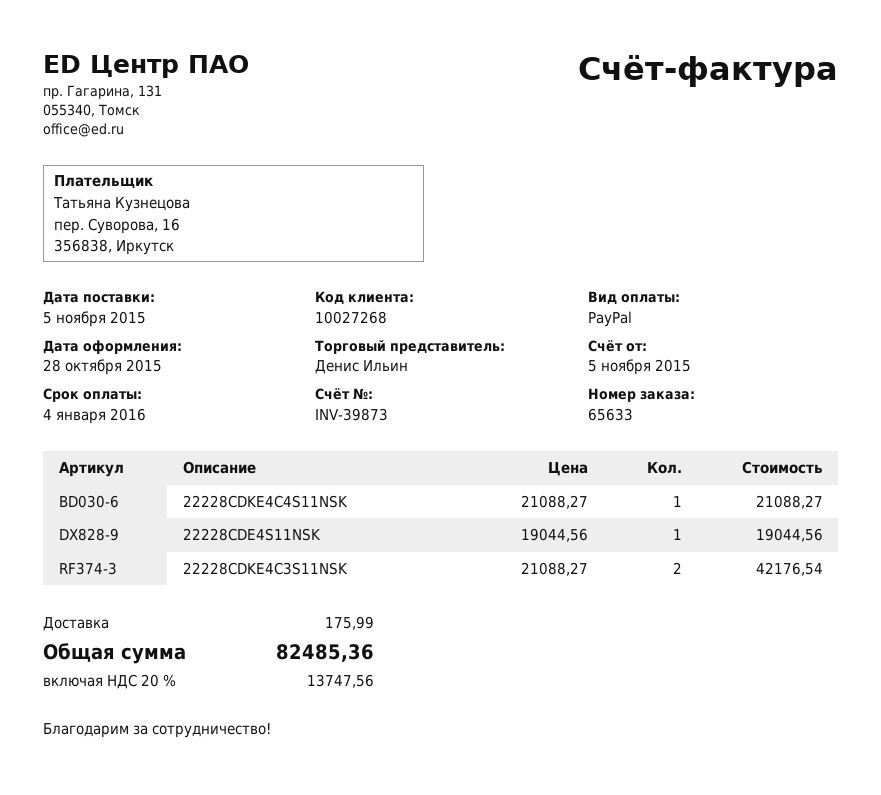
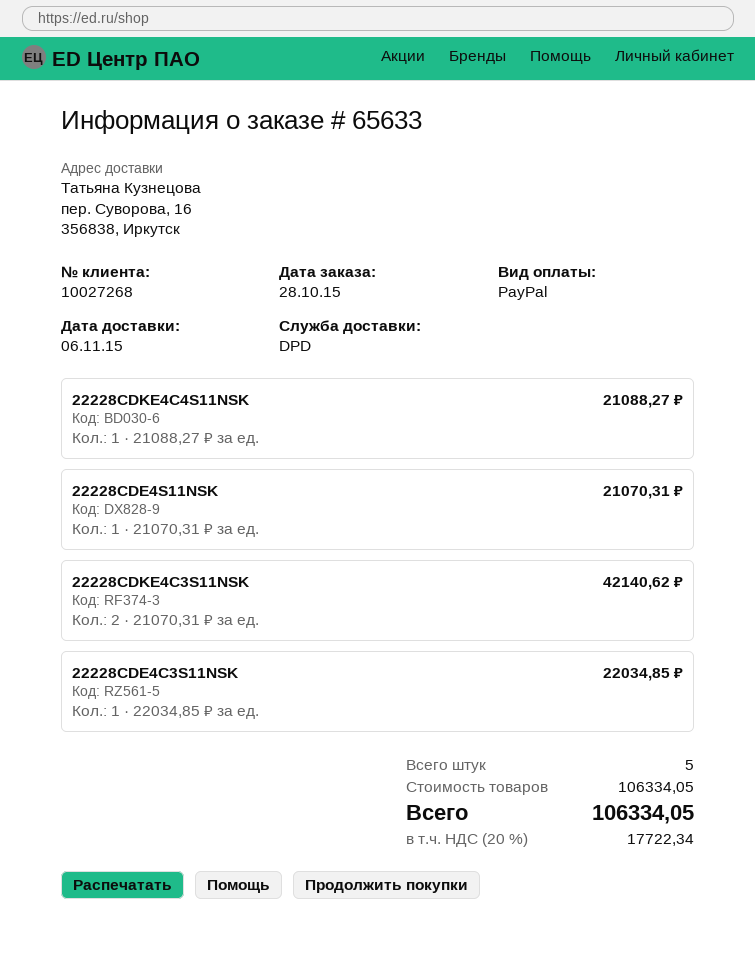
delivery date: 2015-11-05 -> 2015-11-06
22228CDE4S11NSK: 1 x 19044.56 = 19044.56 -> 1 x 21070.31 = 21070.31
22228CDKE4C3S11NSK: 2 x 21088.27 = 42176.54 -> 2 x 21070.31 = 42140.62
22228CDE4C3S11NSK: none -> 1 x 22034.85 = 22034.85
shipping: 175.99 -> none
tax: 20% = 13747.56 -> 20% = 17722.34
total: 82485.36 -> 106334.05

